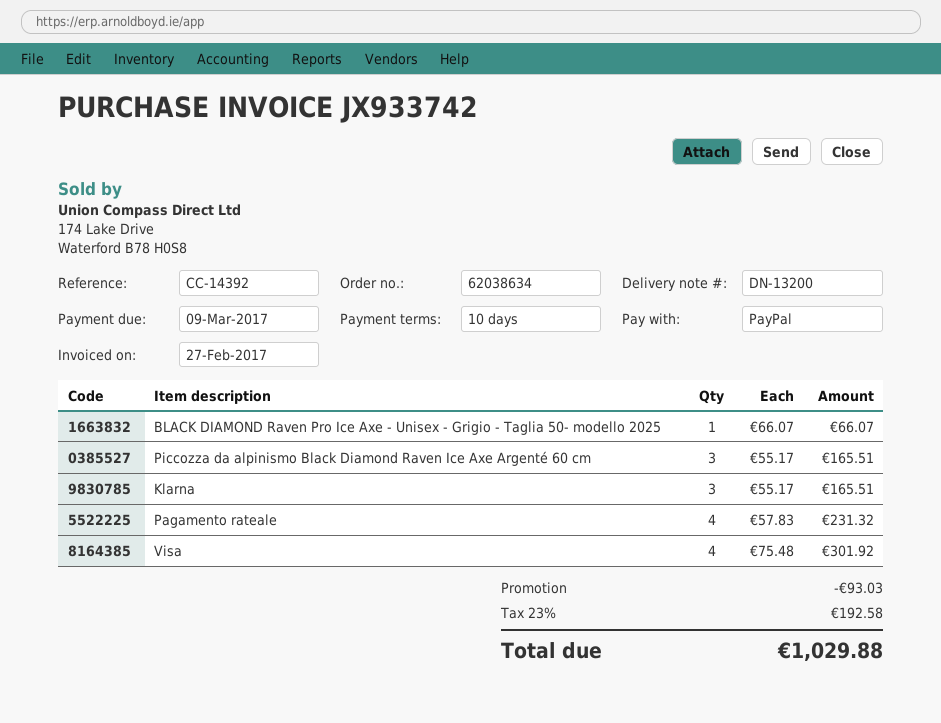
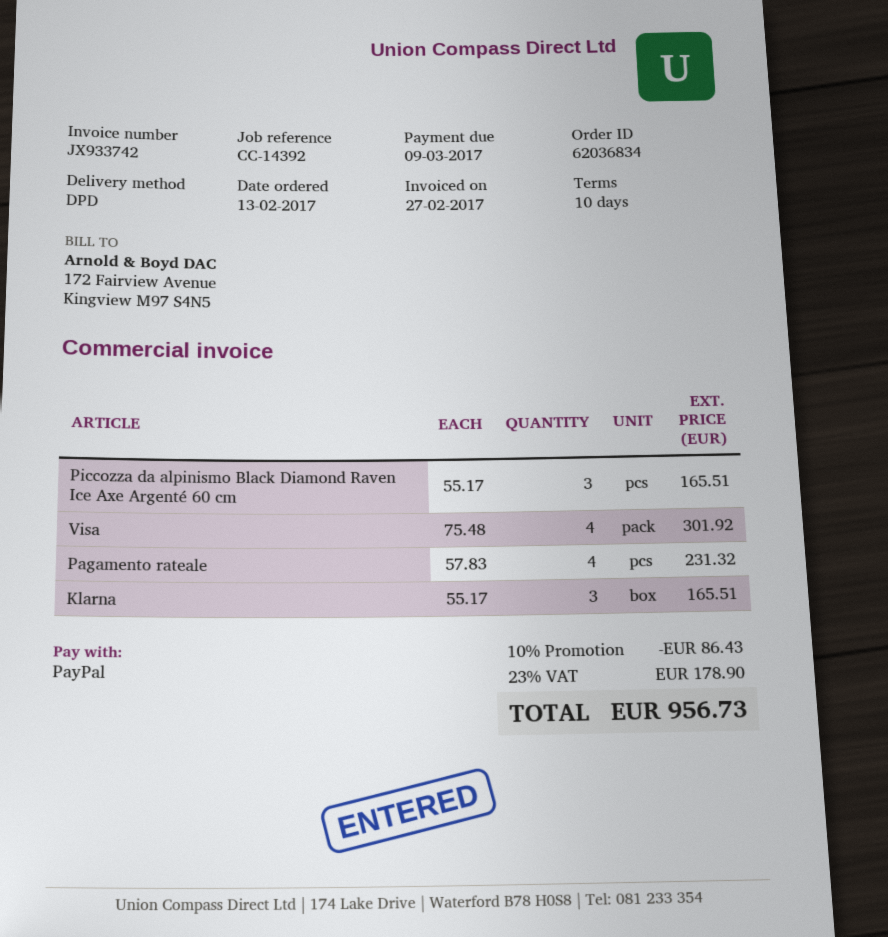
order number: 62038634 -> 62036834
BLACK DIAMOND Raven Pro Ice Axe - Unisex - Grigio - Taglia 50- modello 2025: 1 x 66.07 = 66.07 -> none
discount: 93.03 -> 86.43
tax: 23% = 192.58 -> 23% = 178.90
total: 1029.88 -> 956.73

